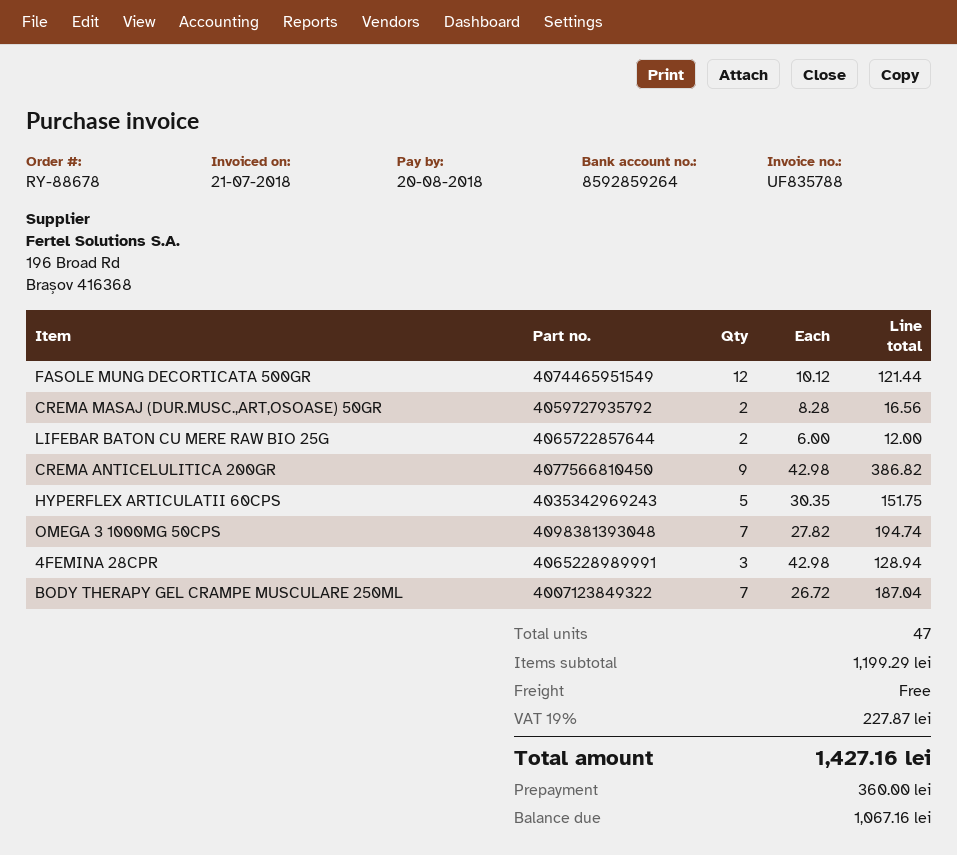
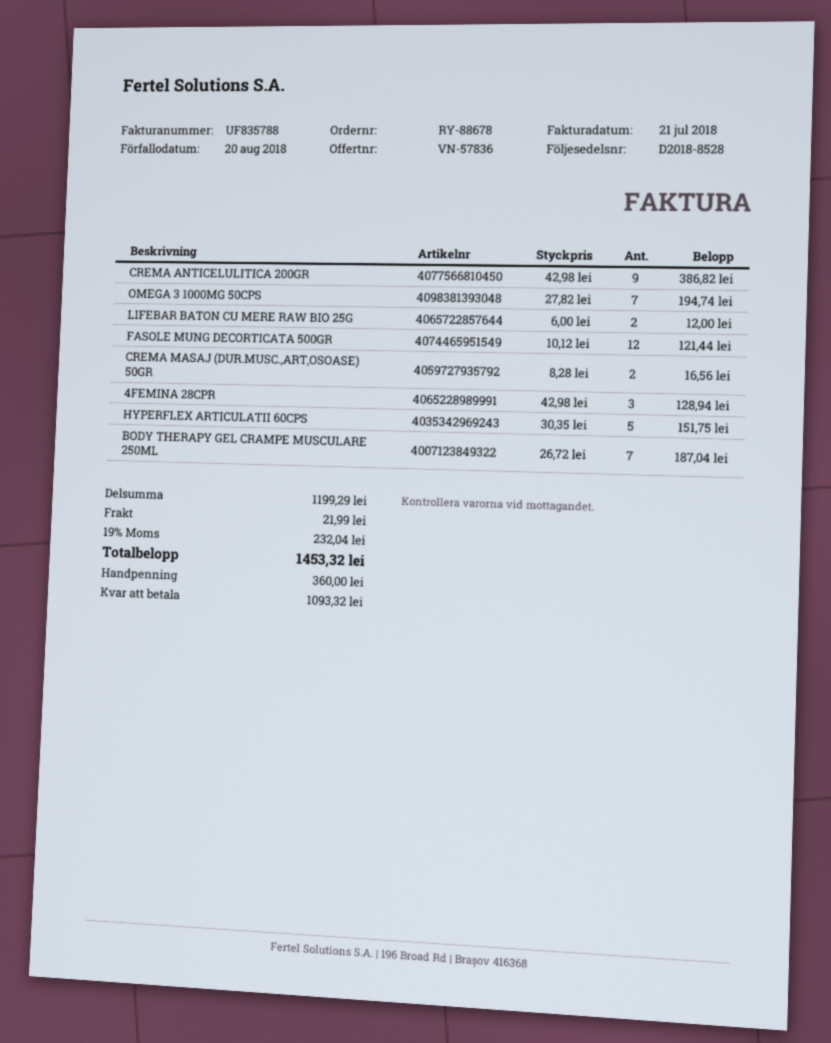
shipping: 0.00 -> 21.99
tax: 19% = 227.87 -> 19% = 232.04
total: 1427.16 -> 1453.32
balance: 1067.16 -> 1093.32

